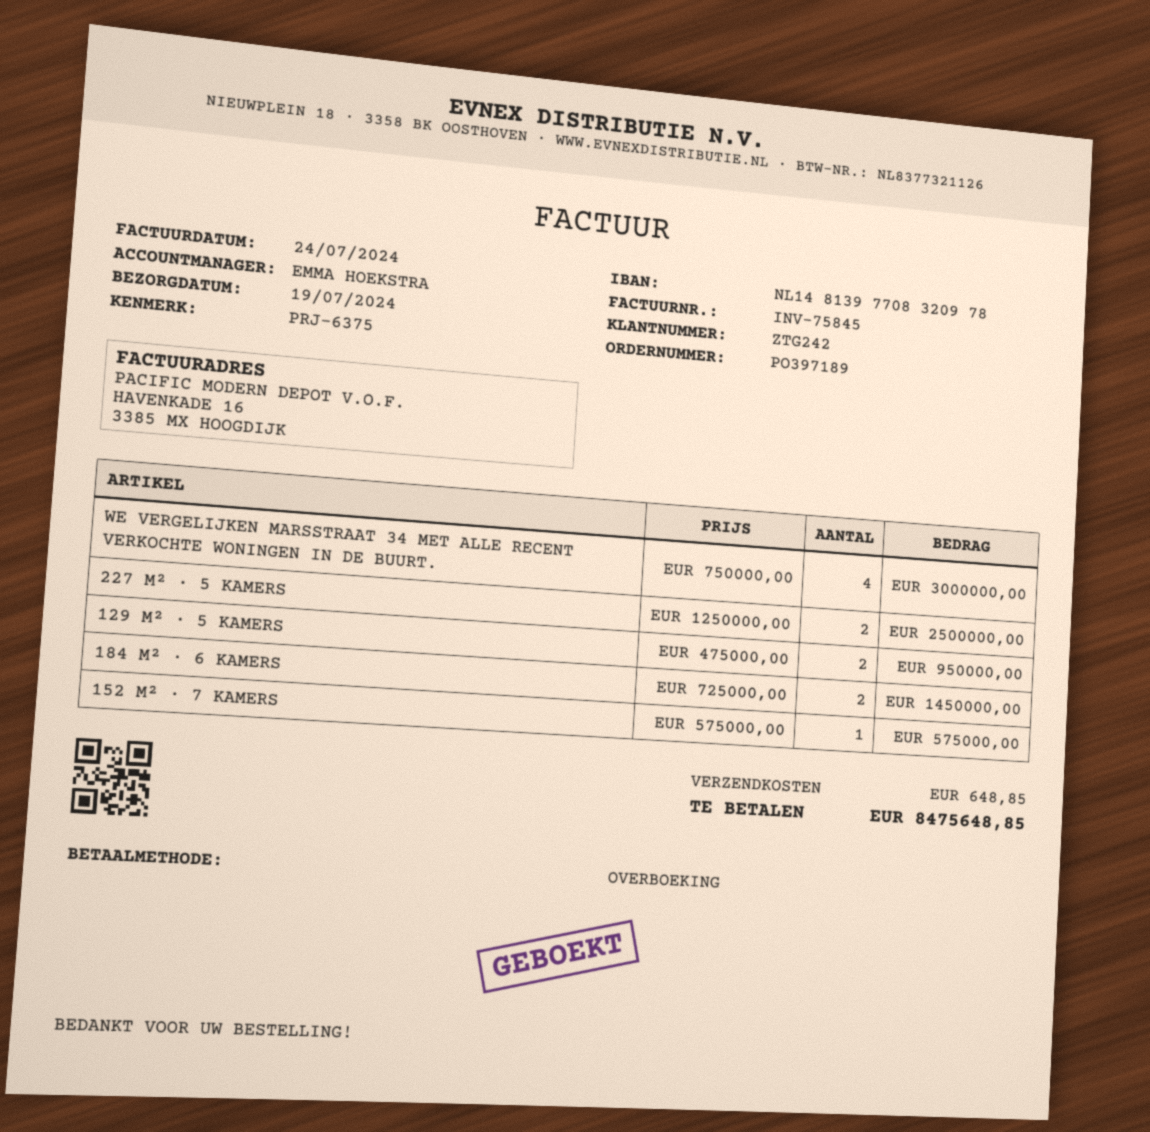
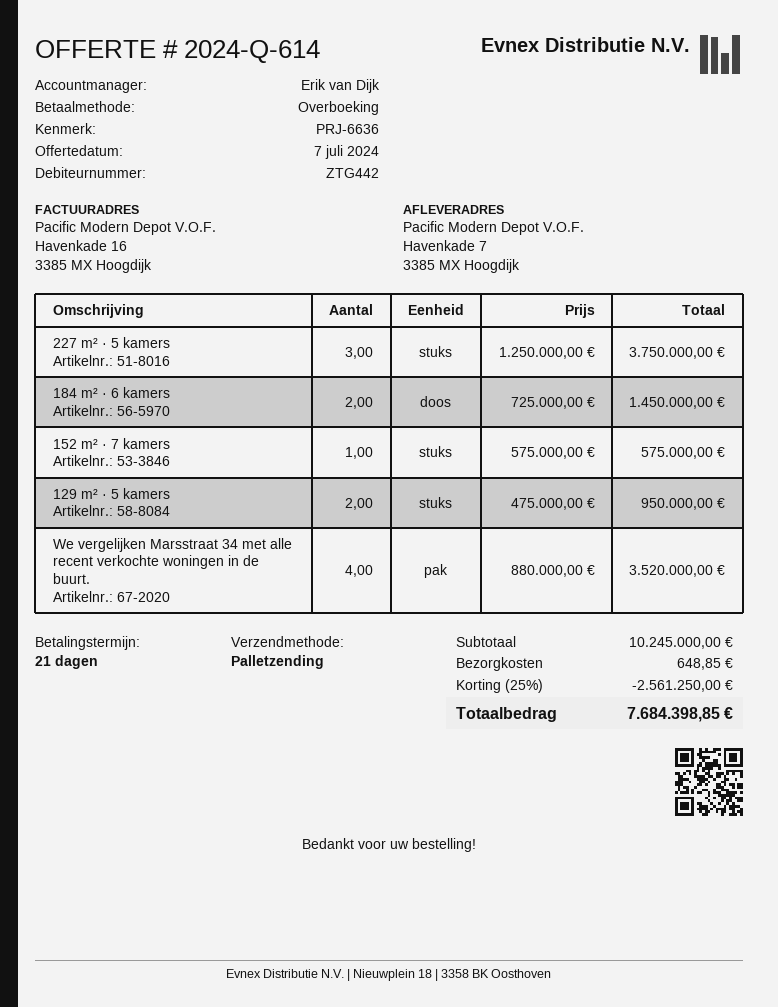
customer number: ZTG242 -> ZTG442
reference: PRJ-6375 -> PRJ-6636
sales rep: EMMA HOEKSTRA -> Erik van Dijk
WE VERGELIJKEN MARSSTRAAT 34 MET ALLE RECENT VERKOCHTE WONINGEN IN DE BUURT.: 4 x 750000.00 = 3000000.00 -> 4 x 880000.00 = 3520000.00
227 M² · 5 KAMERS: 2 x 1250000.00 = 2500000.00 -> 3 x 1250000.00 = 3750000.00
discount: none -> 25% = 2561250.00
total: 8475648.85 -> 7684398.85

